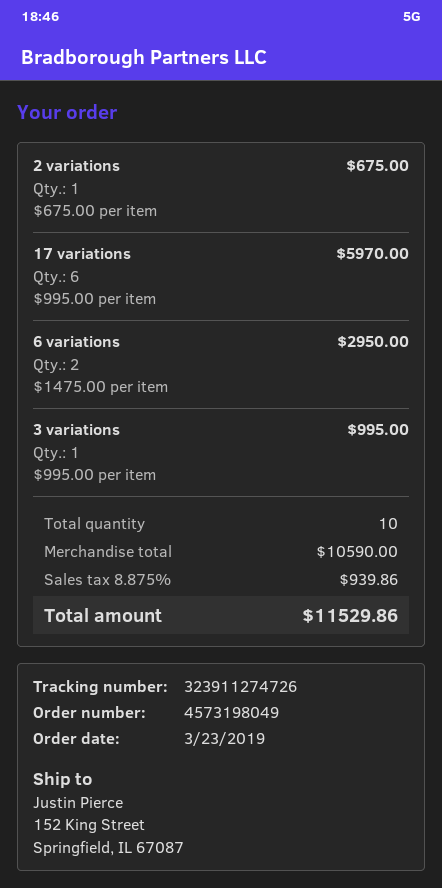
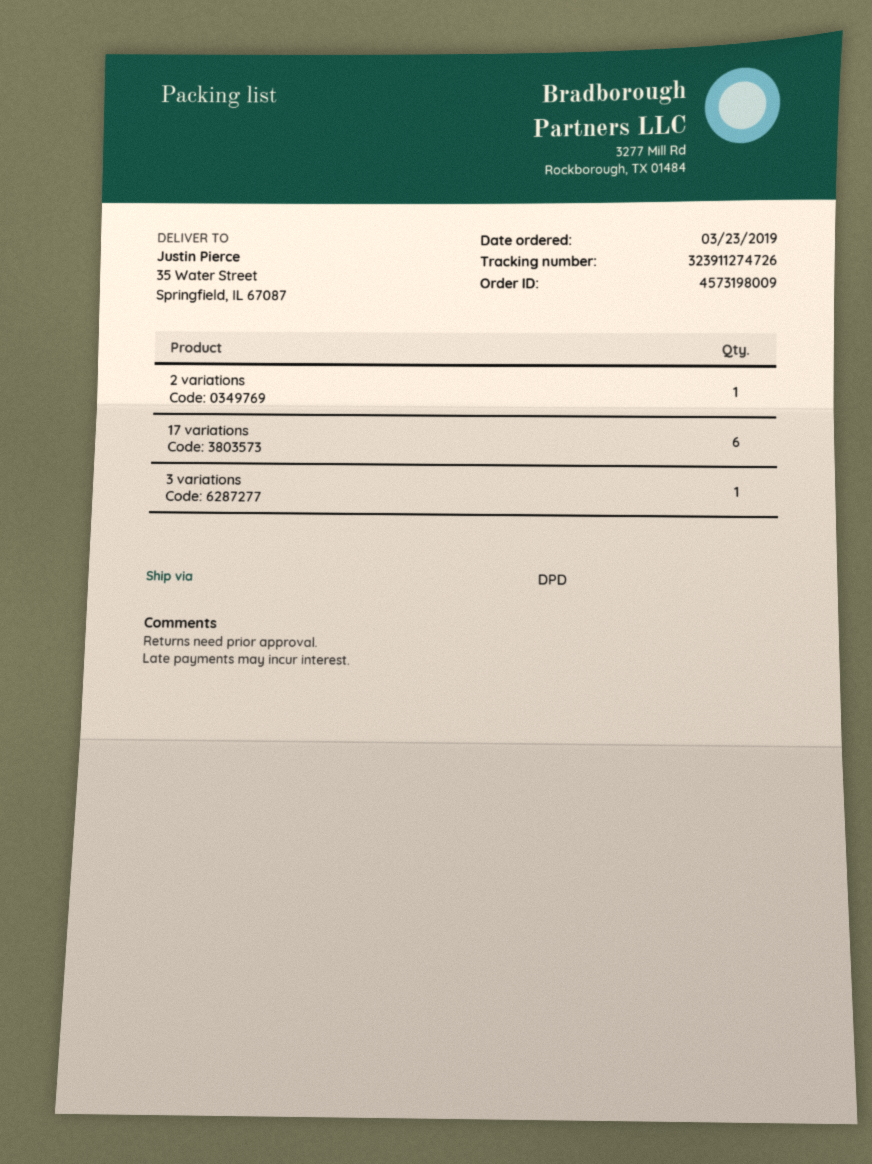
order number: 4573198049 -> 4573198009
ship to: 152 King Street, Springfield, IL 67087 -> 35 Water Street, Springfield, IL 67087
6 variations: 2 -> none

